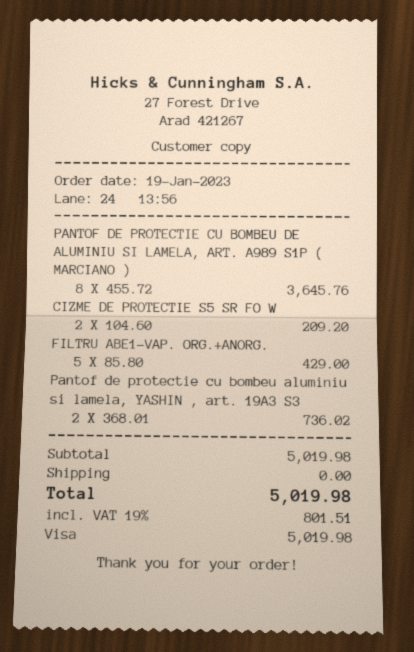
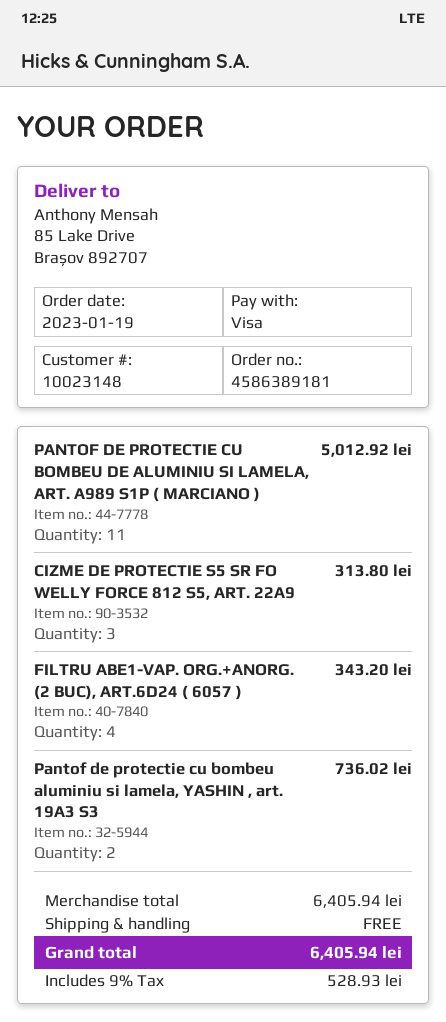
PANTOF DE PROTECTIE CU BOMBEU DE ALUMINIU SI LAMELA, ART. A989 S1P ( MARCIANO ): 8 for 3645.76 -> 11 for 5012.92
CIZME DE PROTECTIE S5 SR FO W: 2 for 209.20 -> 3 for 313.80
FILTRU ABE1-VAP. ORG.+ANORG.: 5 for 429.00 -> 4 for 343.20
subtotal: 5019.98 -> 6405.94
tax: 19% = 801.51 -> 9% = 528.93
total: 5019.98 -> 6405.94

